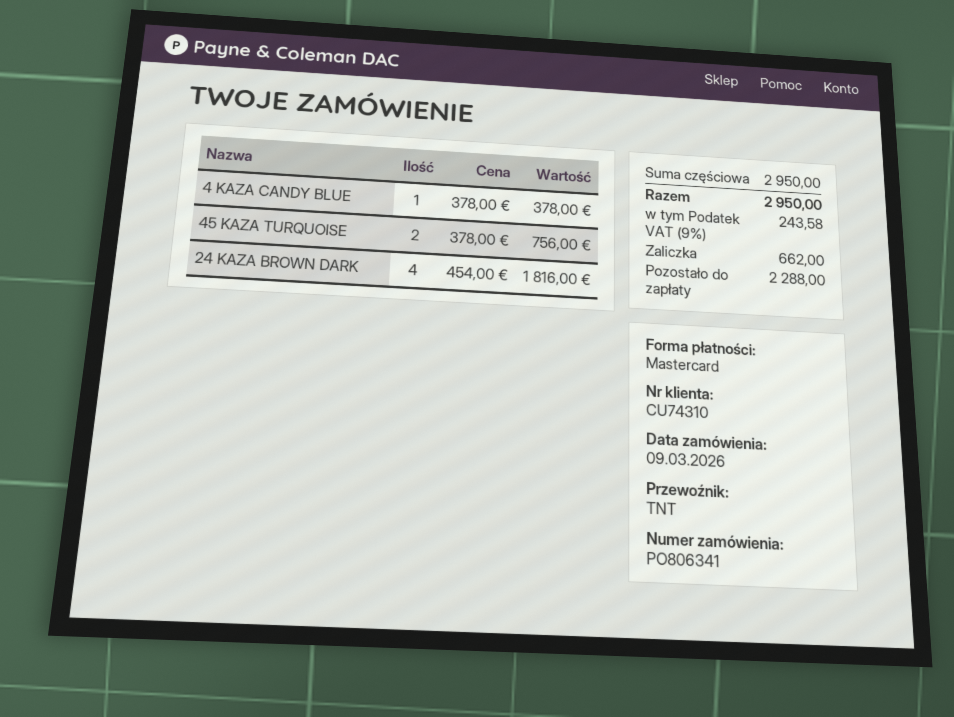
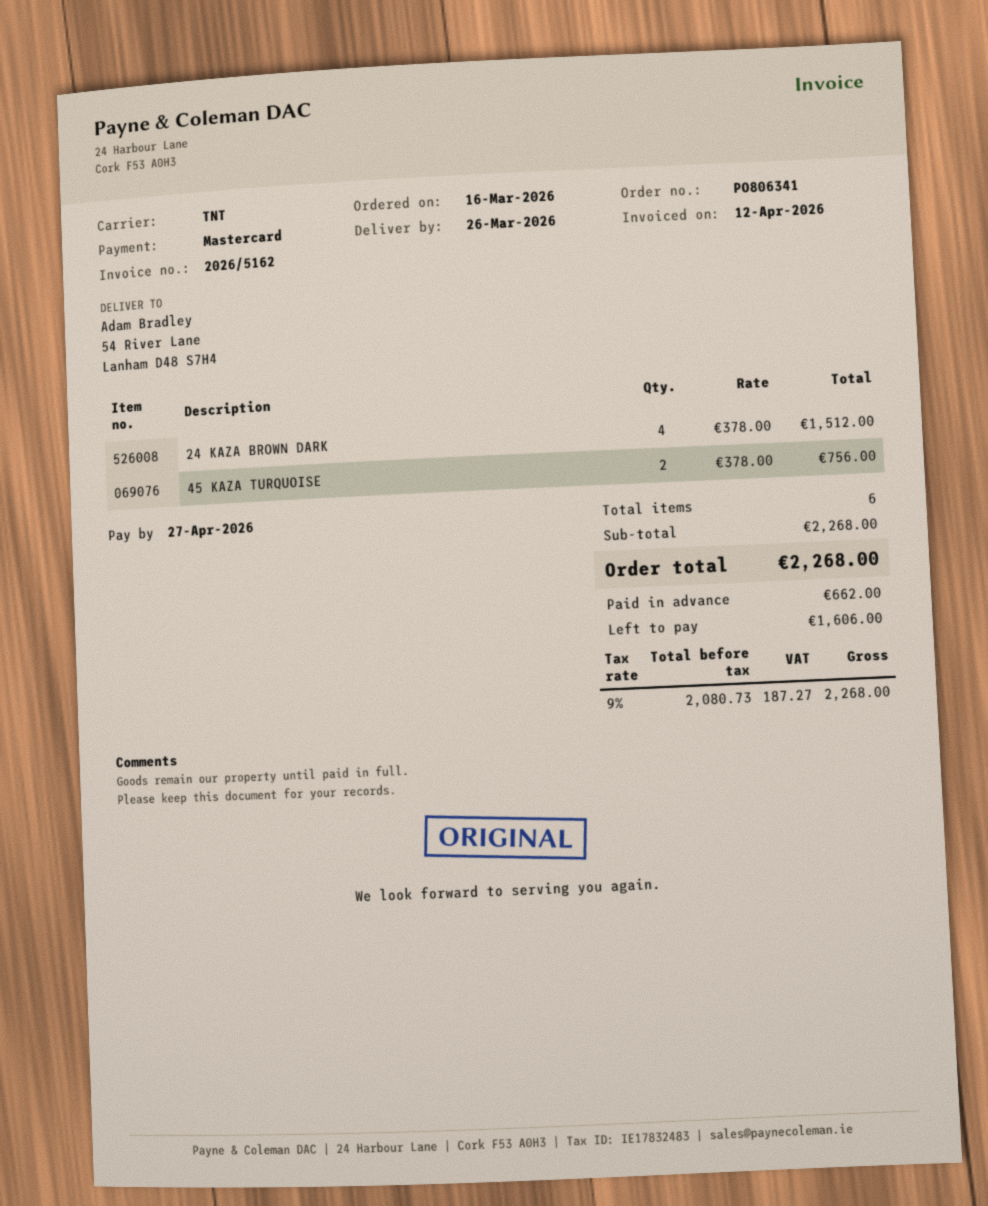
order date: 2026-03-09 -> 2026-03-16
4 KAZA CANDY BLUE: 1 x 378.00 = 378.00 -> none
24 KAZA BROWN DARK: 4 x 454.00 = 1816.00 -> 4 x 378.00 = 1512.00
subtotal: 2950.00 -> 2268.00
tax: 9% = 243.58 -> 9% = 187.27
total: 2950.00 -> 2268.00
balance: 2288.00 -> 1606.00

